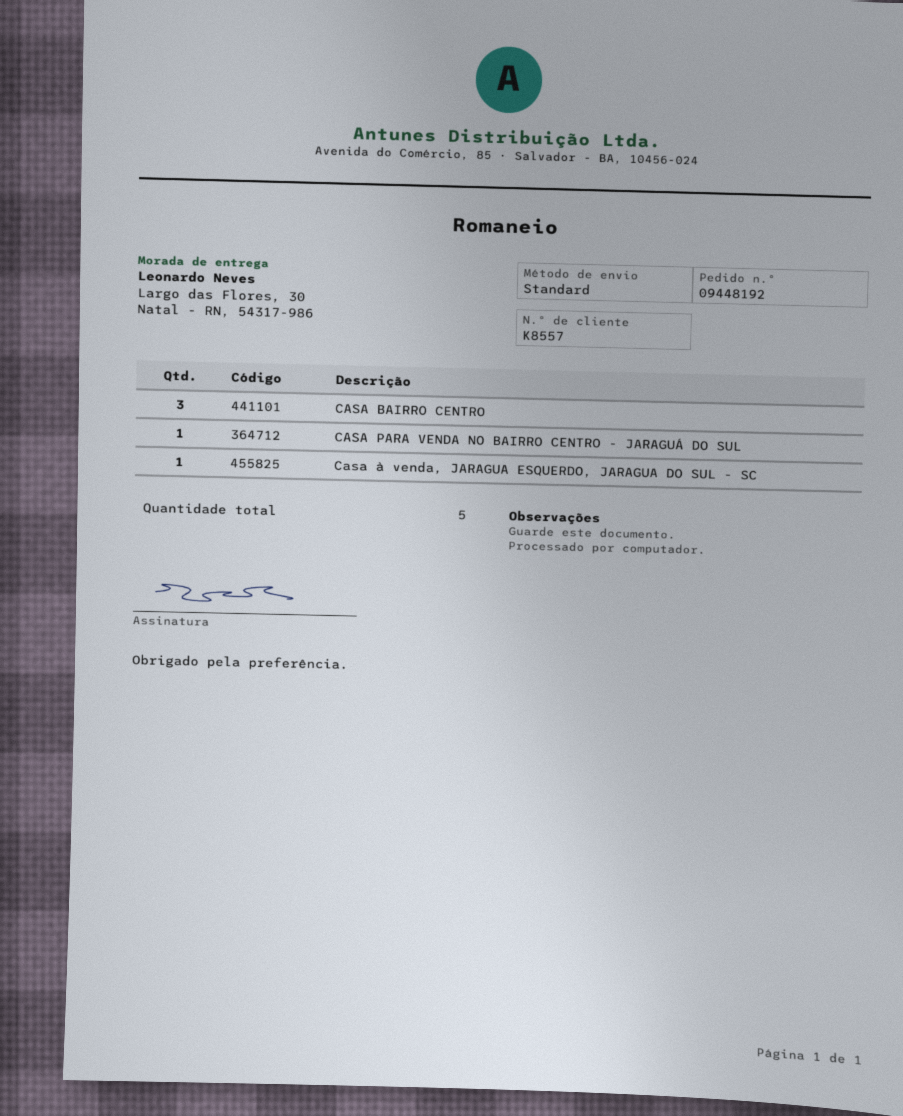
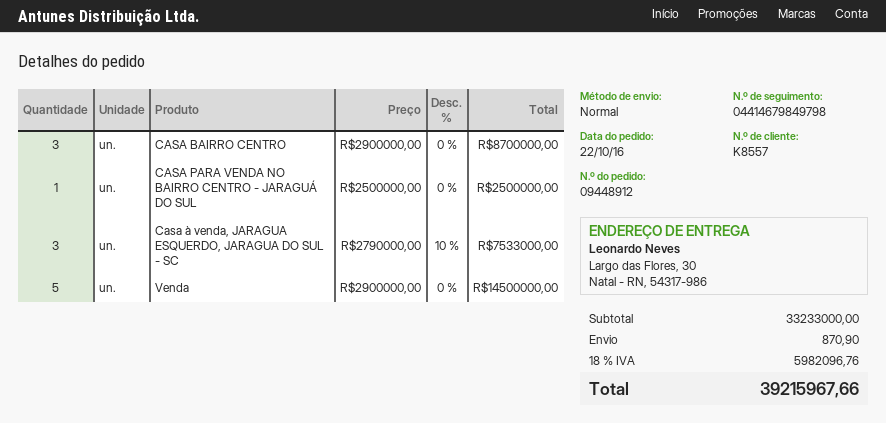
order number: 09448192 -> 09448912
Casa à venda, JARAGUA ESQUERDO, JARAGUA DO SUL - SC: 1 -> 3
Venda: none -> 5

